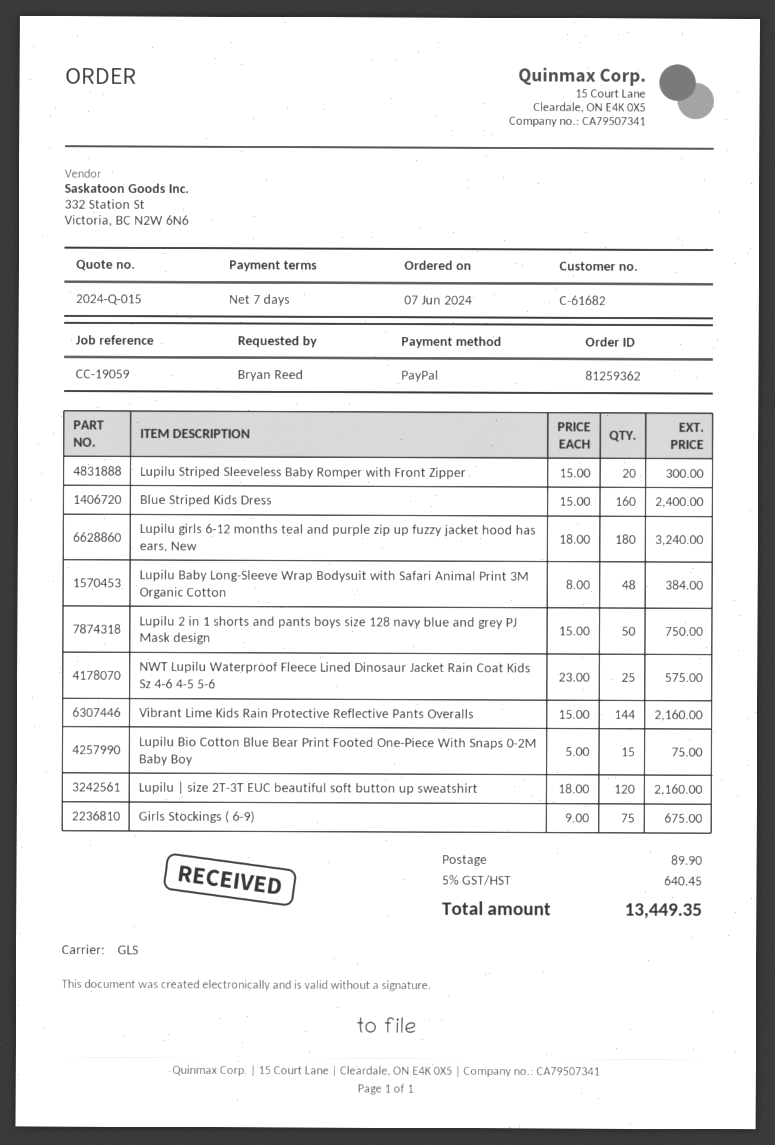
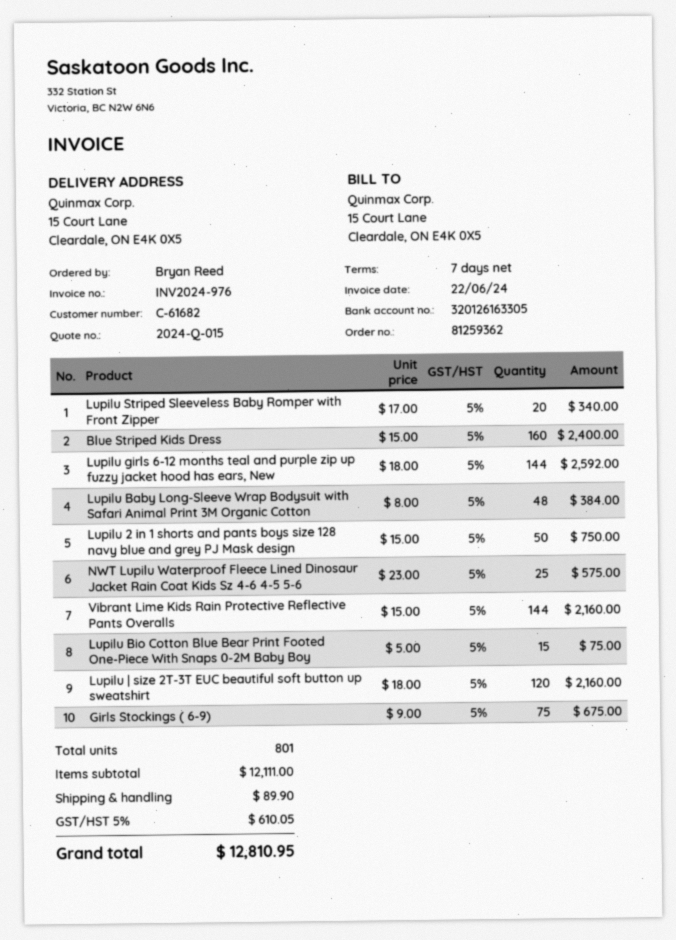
Lupilu Striped Sleeveless Baby Romper with Front Zipper: 20 x 15.00 = 300.00 -> 20 x 17.00 = 340.00
Lupilu girls 6-12 months teal and purple zip up fuzzy jacket hood has ears, New: 180 x 18.00 = 3240.00 -> 144 x 18.00 = 2592.00
tax: 5% = 640.45 -> 5% = 610.05
total: 13449.35 -> 12810.95

